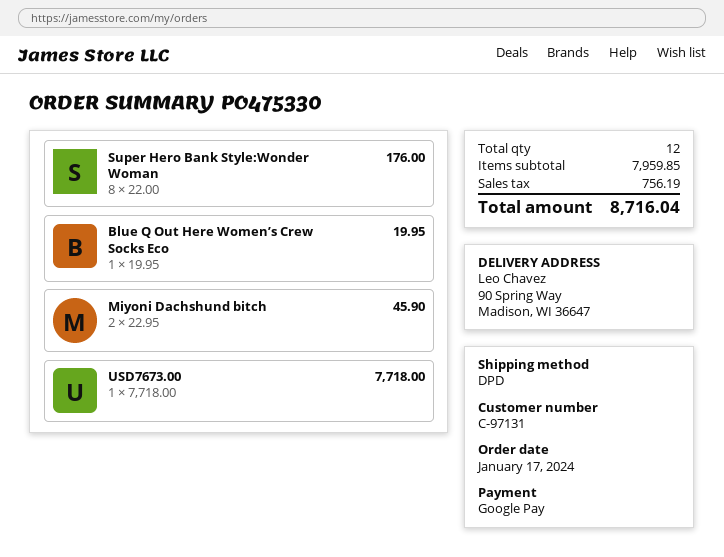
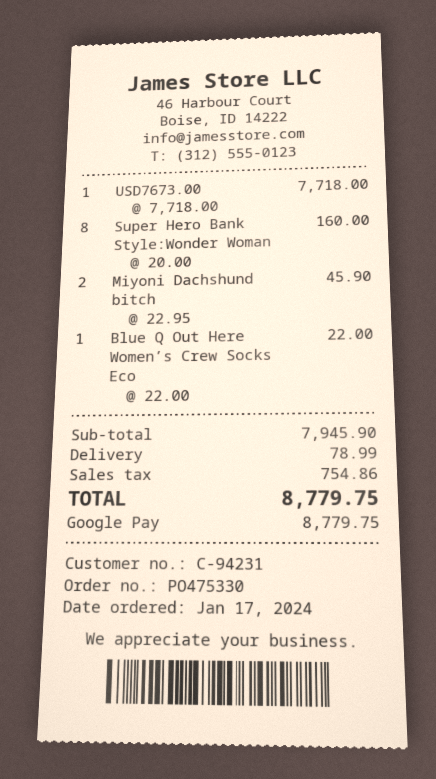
customer number: C-97131 -> C-94231
Super Hero Bank Style:Wonder Woman: 8 x 22.00 = 176.00 -> 8 x 20.00 = 160.00
Blue Q Out Here Women’s Crew Socks Eco: 1 x 19.95 = 19.95 -> 1 x 22.00 = 22.00
subtotal: 7959.85 -> 7945.90
shipping: none -> 78.99
tax: 756.19 -> 754.86
total: 8716.04 -> 8779.75

